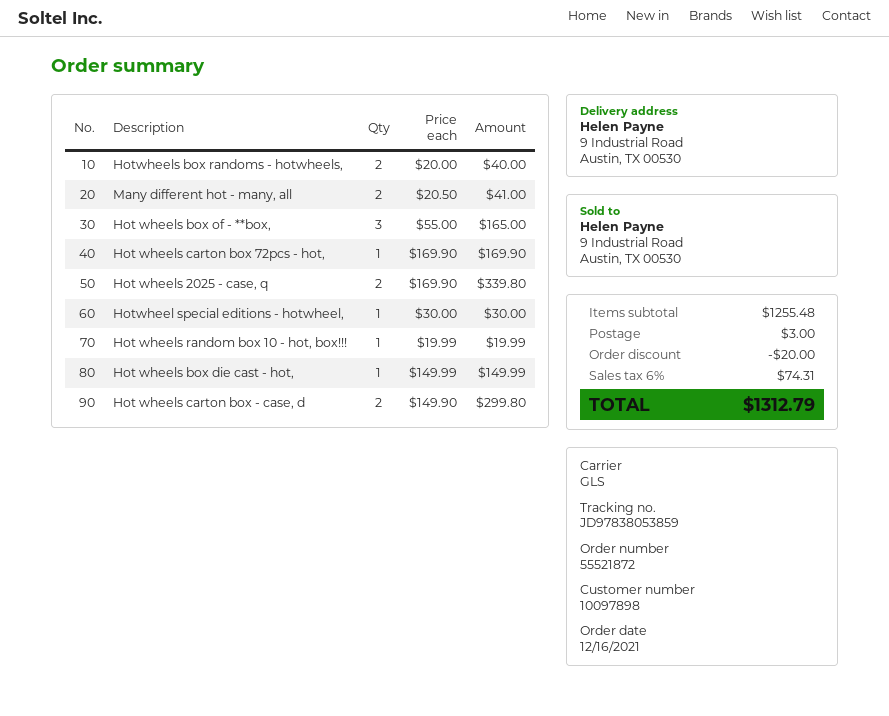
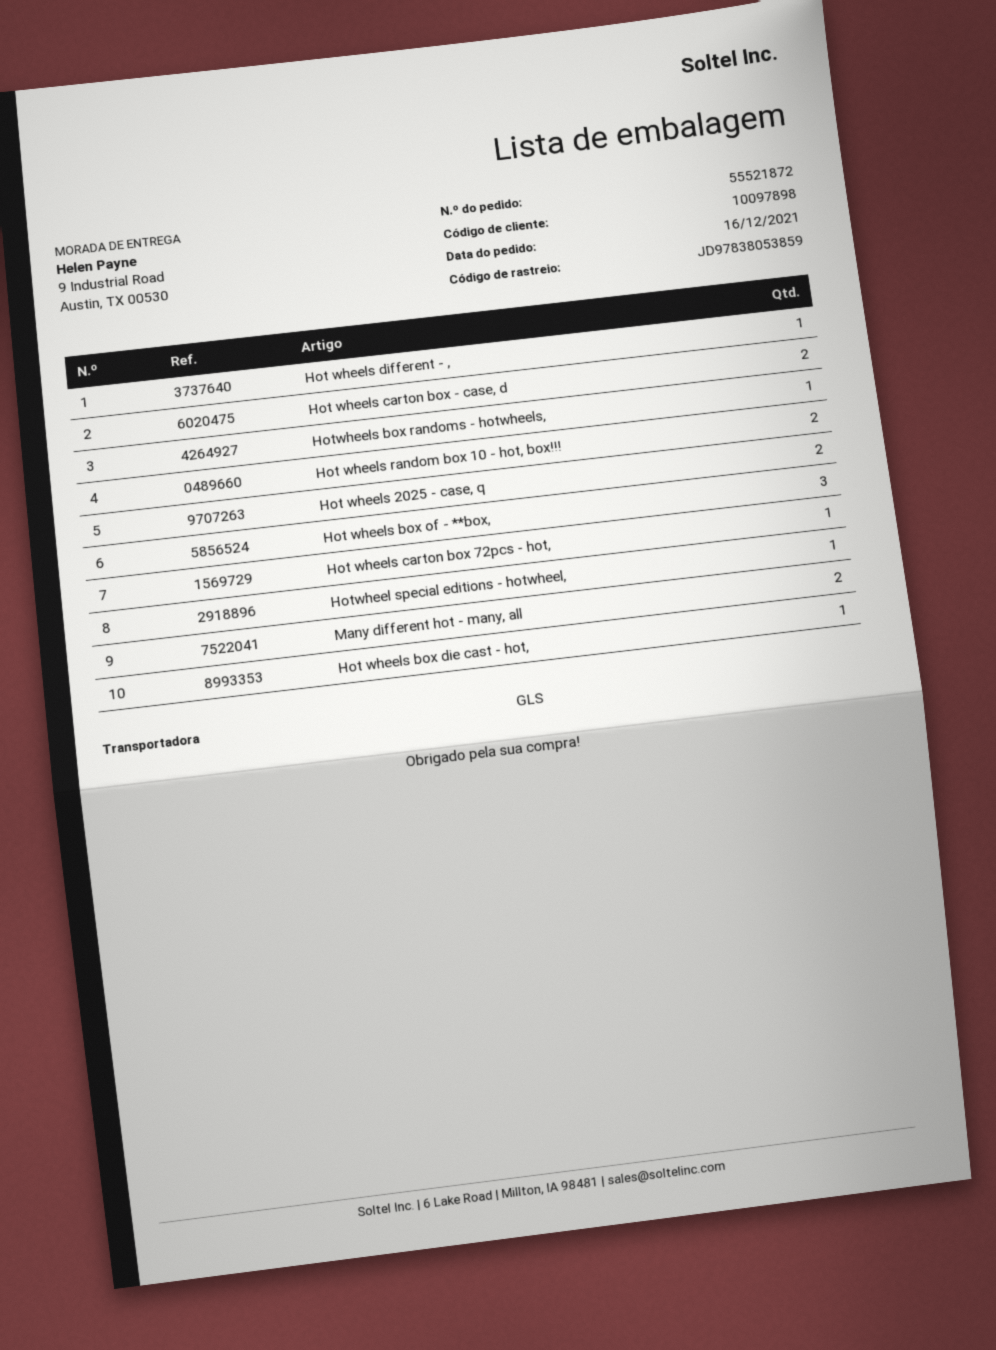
Hotwheels box randoms - hotwheels,: 2 -> 1
Hot wheels random box 10 - hot, box!!!: 1 -> 2
Hot wheels different - ,: none -> 1

